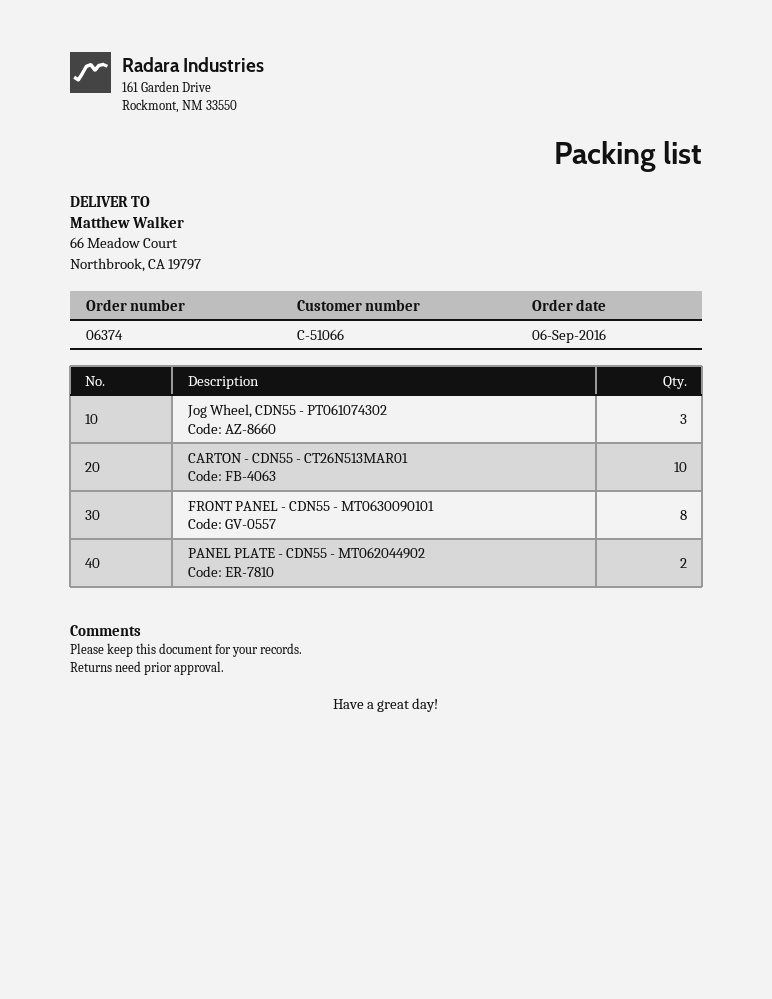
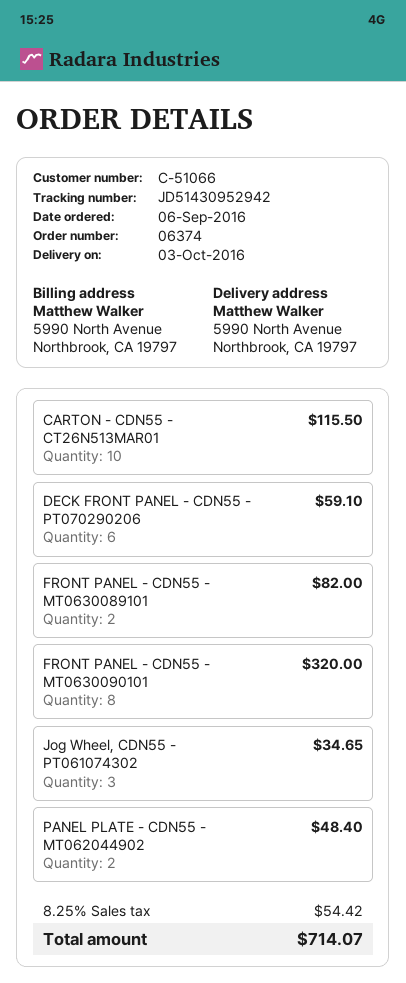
ship to: 66 Meadow Court, Northbrook, CA 19797 -> 5990 North Avenue, Northbrook, CA 19797
DECK FRONT PANEL - CDN55 - PT070290206: none -> 6
FRONT PANEL - CDN55 - MT0630089101: none -> 2

